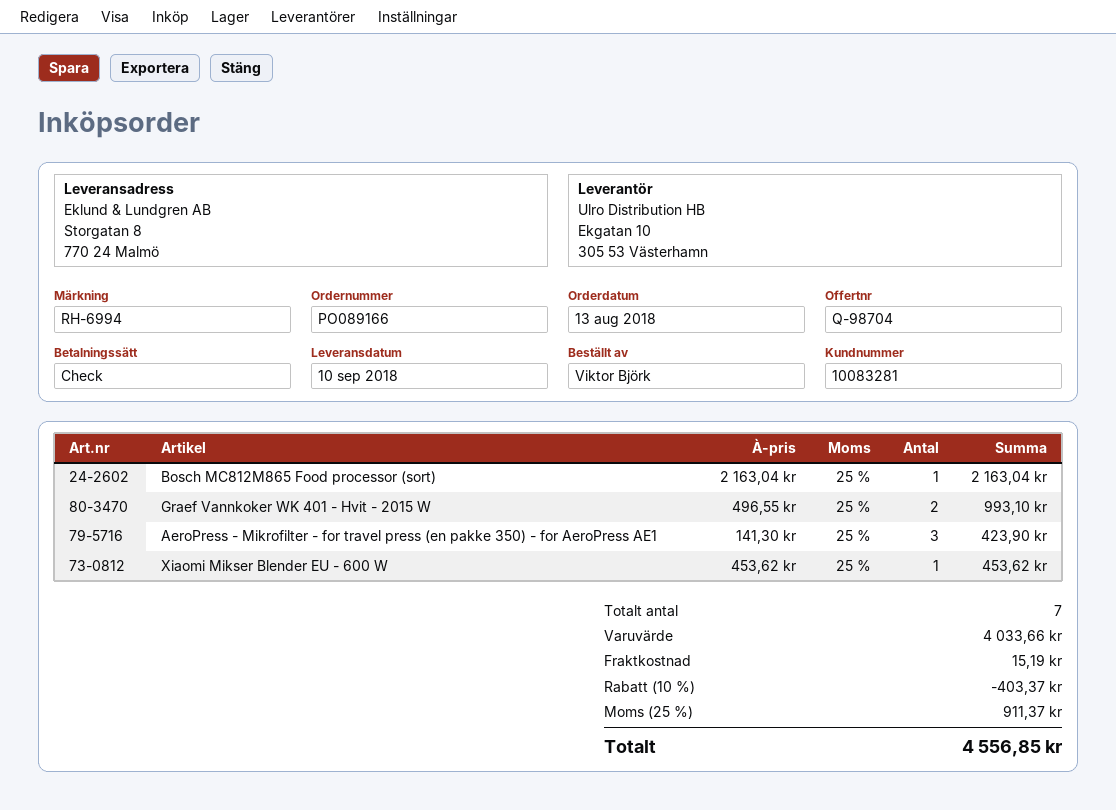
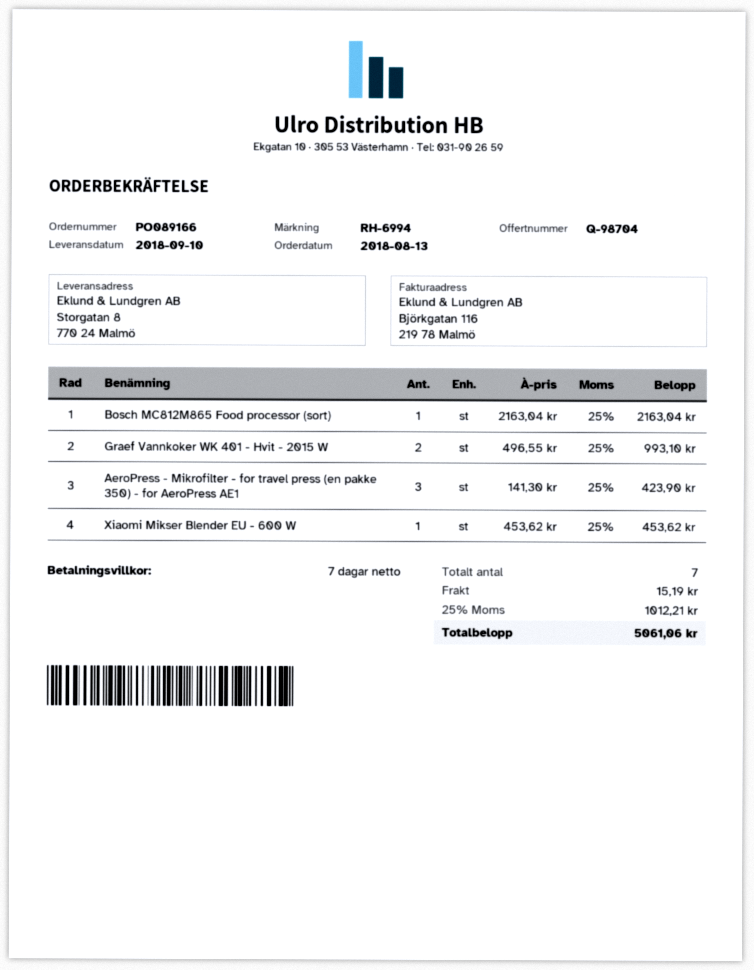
discount: 10% = 403.37 -> none
tax: 25% = 911.37 -> 25% = 1012.21
total: 4556.85 -> 5061.06

